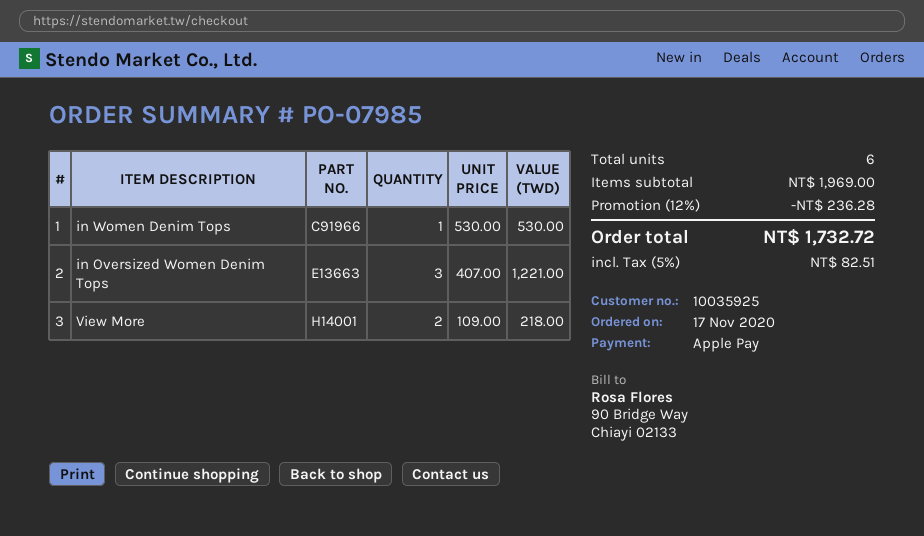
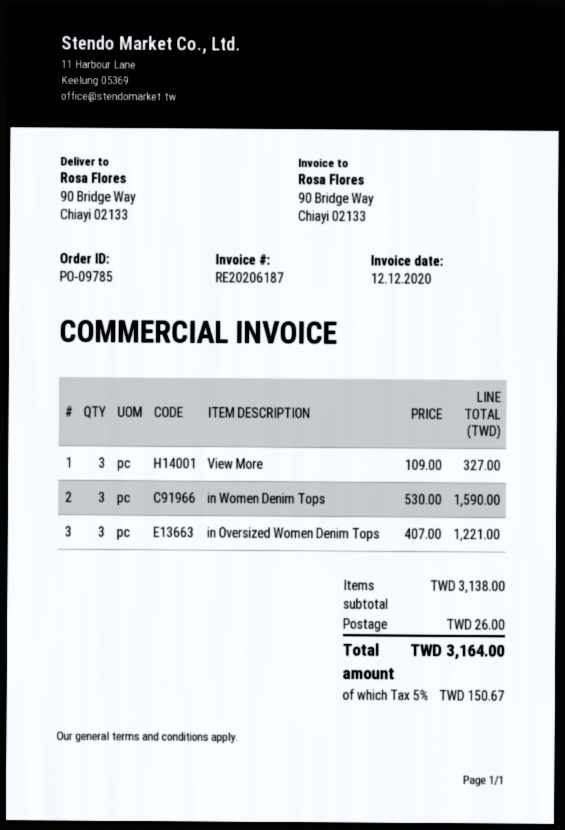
order number: PO-07985 -> PO-09785
in Women Denim Tops: 1 x 530.00 = 530.00 -> 3 x 530.00 = 1590.00
View More: 2 x 109.00 = 218.00 -> 3 x 109.00 = 327.00
subtotal: 1969.00 -> 3138.00
discount: 12% = 236.28 -> none
shipping: none -> 26.00
tax: 5% = 82.51 -> 5% = 150.67
total: 1732.72 -> 3164.00

